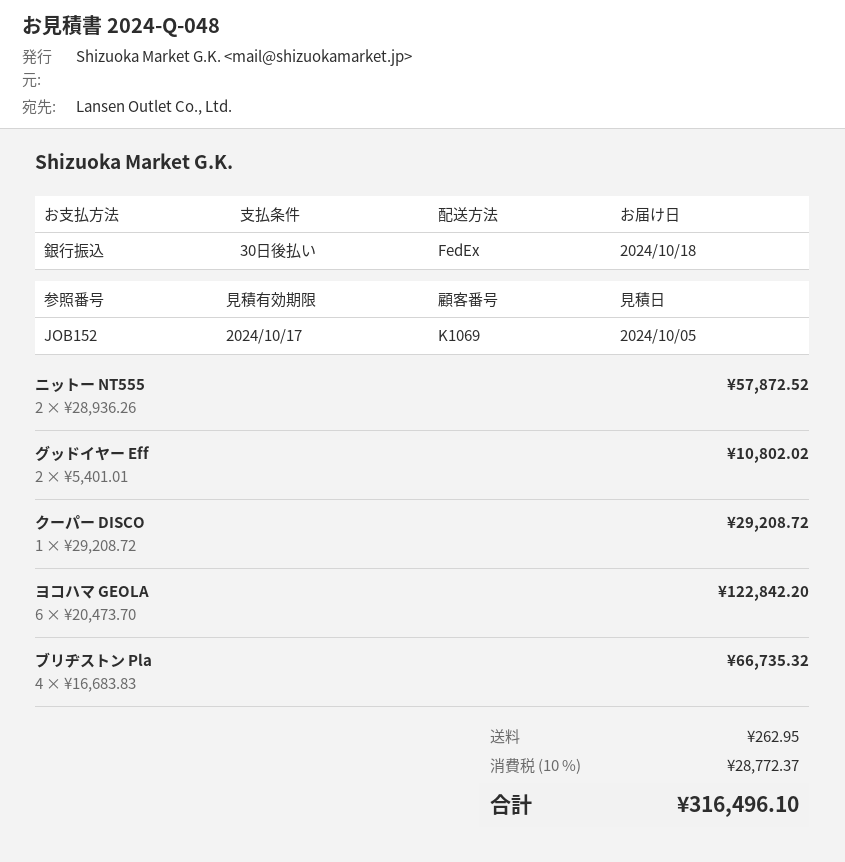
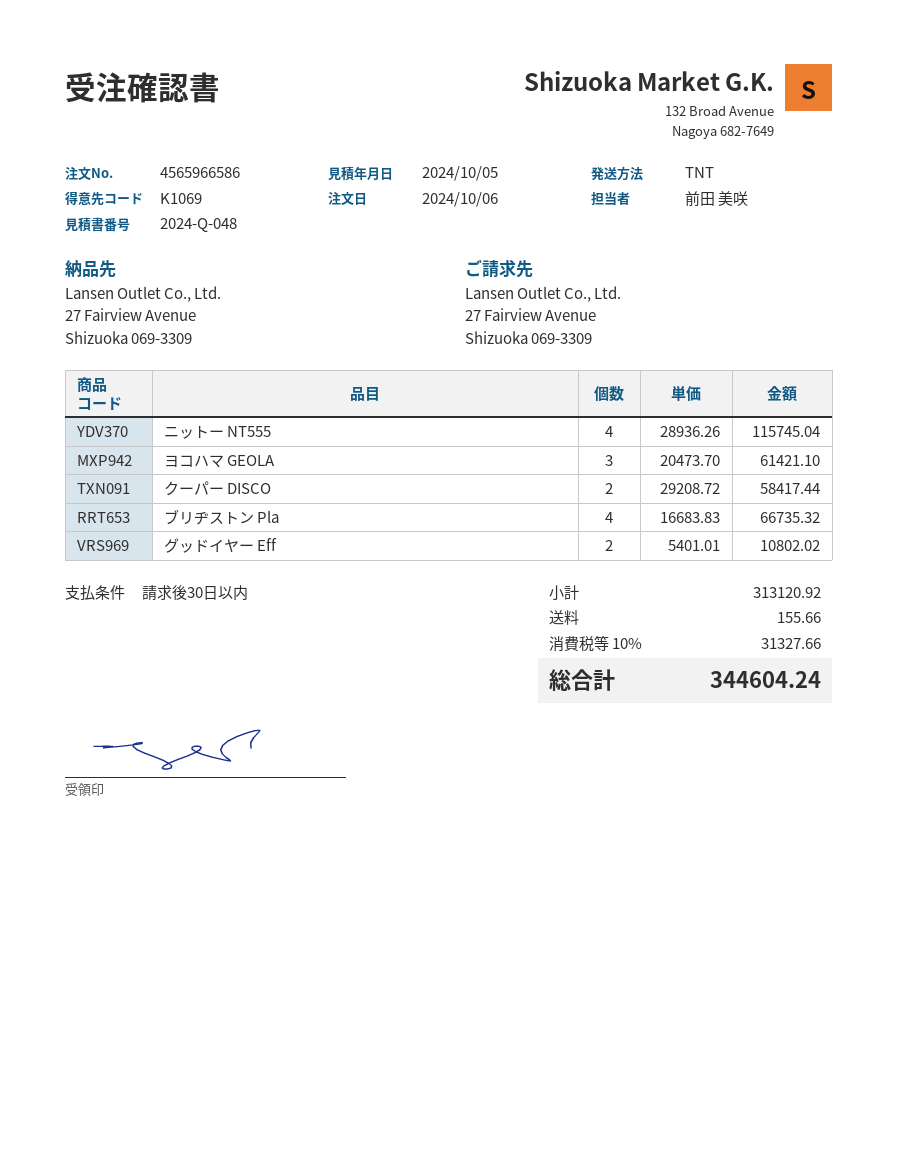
shipping method: FedEx -> TNT
ニットー NT555: 2 x 28936.26 = 57872.52 -> 4 x 28936.26 = 115745.04
クーパー DISCO: 1 x 29208.72 = 29208.72 -> 2 x 29208.72 = 58417.44
ヨコハマ GEOLA: 6 x 20473.70 = 122842.20 -> 3 x 20473.70 = 61421.10
shipping: 262.95 -> 155.66
tax: 10% = 28772.37 -> 10% = 31327.66
total: 316496.10 -> 344604.24

